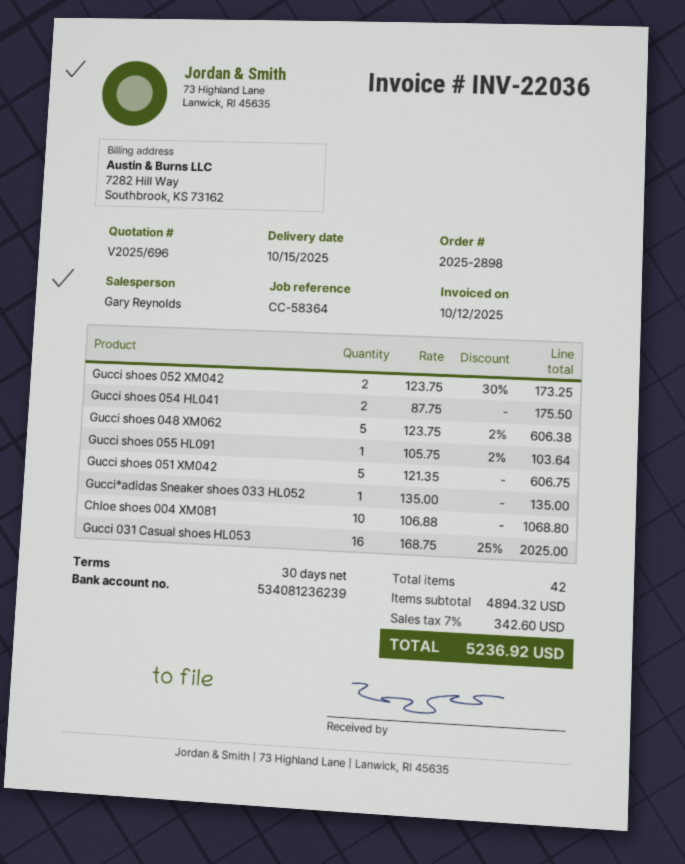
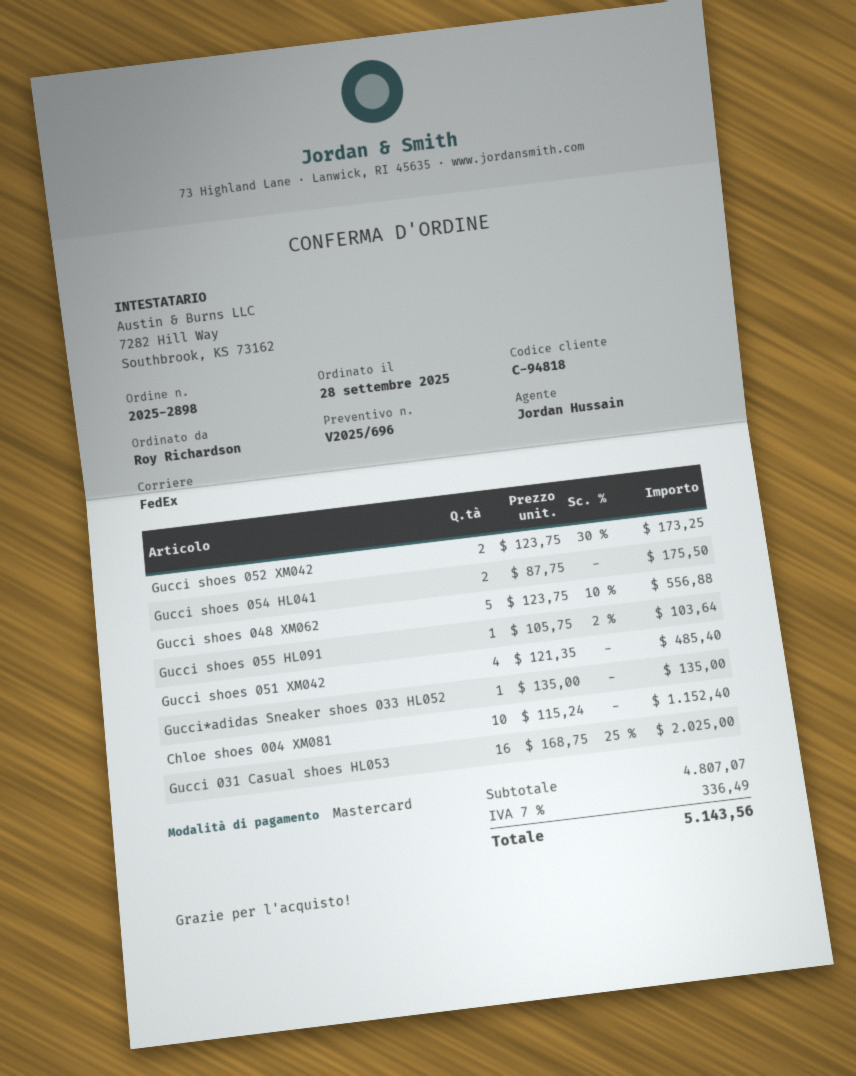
sales rep: Gary Reynolds -> Jordan Hussain
Gucci shoes 048 XM062: 5 x 123.75 - 2% = 606.38 -> 5 x 123.75 - 10% = 556.88
Gucci shoes 051 XM042: 5 x 121.35 = 606.75 -> 4 x 121.35 = 485.40
Chloe shoes 004 XM081: 10 x 106.88 = 1068.80 -> 10 x 115.24 = 1152.40
subtotal: 4894.32 -> 4807.07
tax: 7% = 342.60 -> 7% = 336.49
total: 5236.92 -> 5143.56

